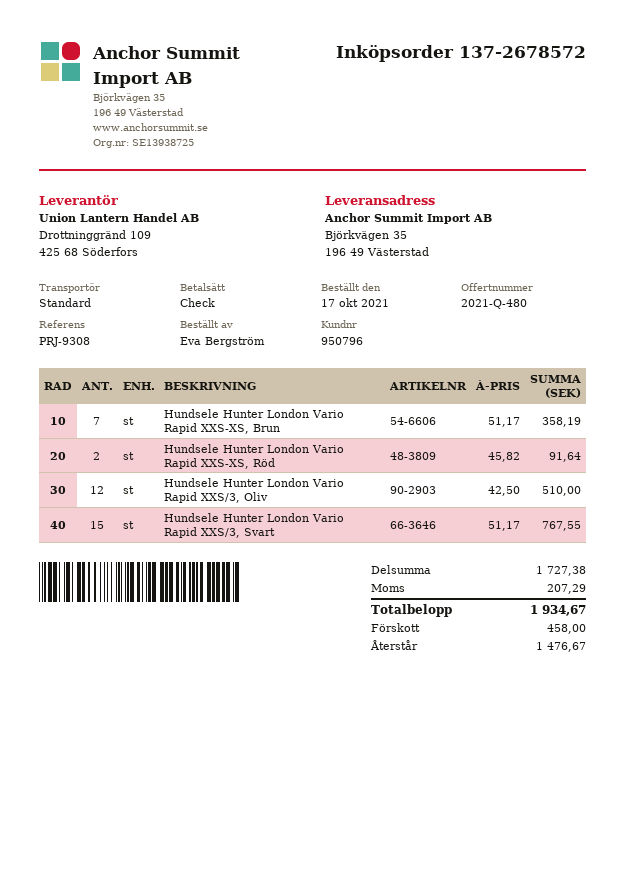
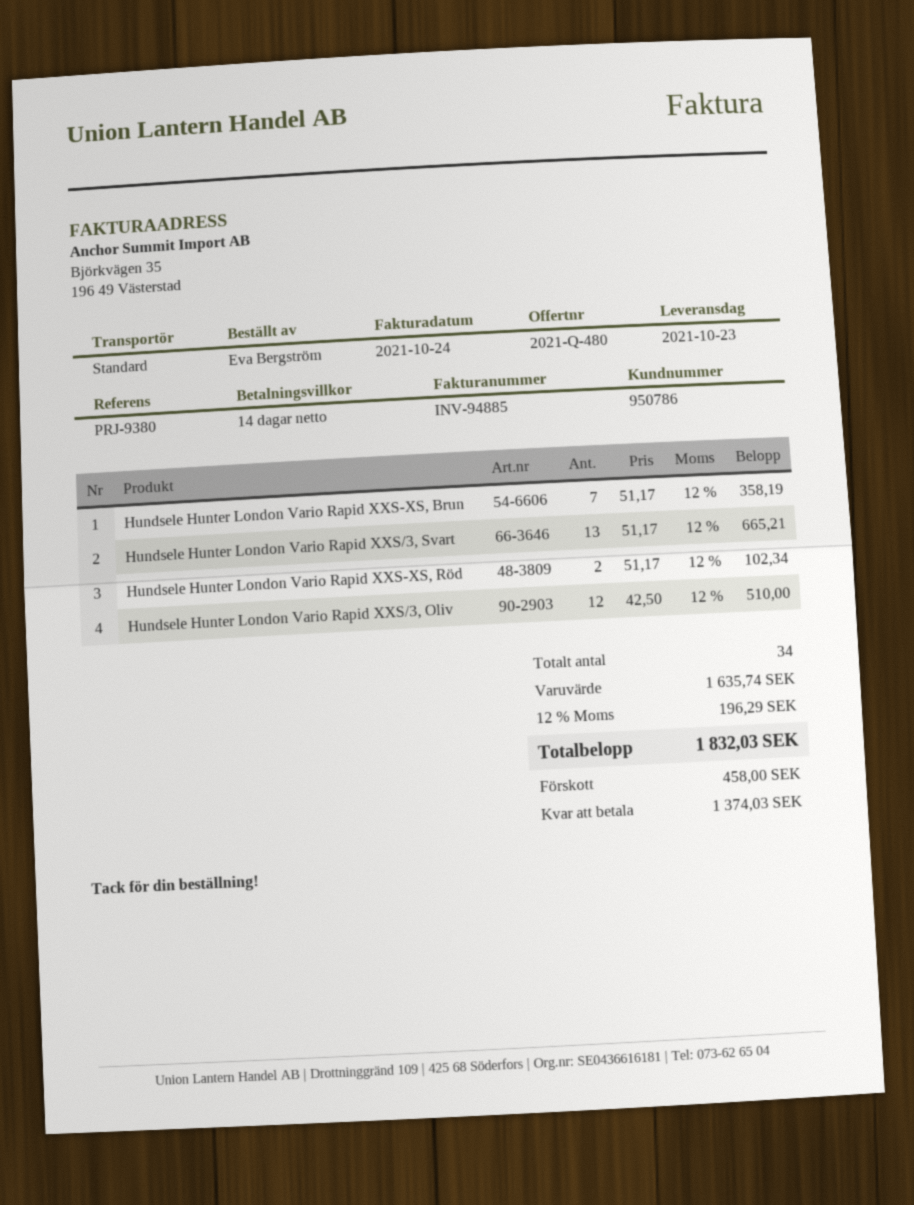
customer number: 950796 -> 950786
reference: PRJ-9308 -> PRJ-9380
Hundsele Hunter London Vario Rapid XXS-XS, Röd: 2 x 45.82 = 91.64 -> 2 x 51.17 = 102.34
Hundsele Hunter London Vario Rapid XXS/3, Svart: 15 x 51.17 = 767.55 -> 13 x 51.17 = 665.21
subtotal: 1727.38 -> 1635.74
tax: 207.29 -> 196.29
total: 1934.67 -> 1832.03
balance: 1476.67 -> 1374.03

